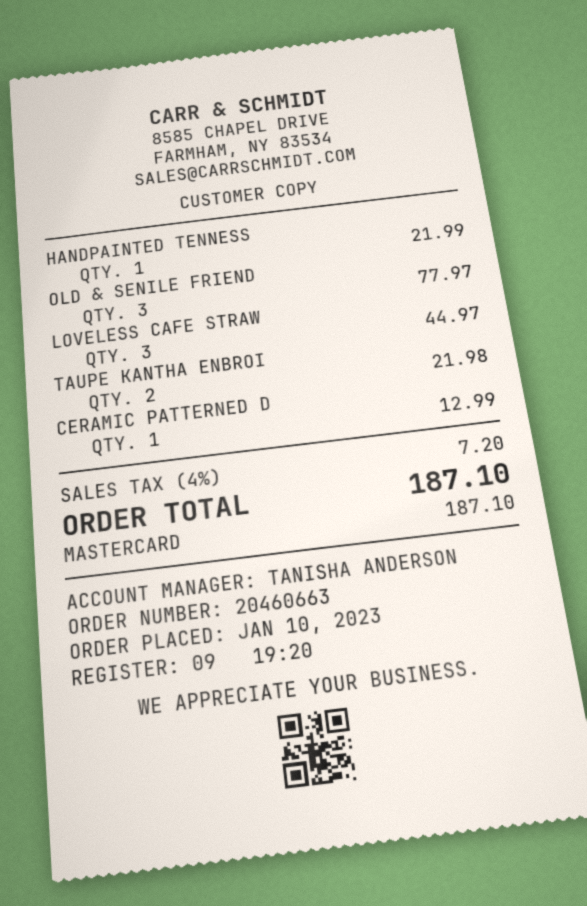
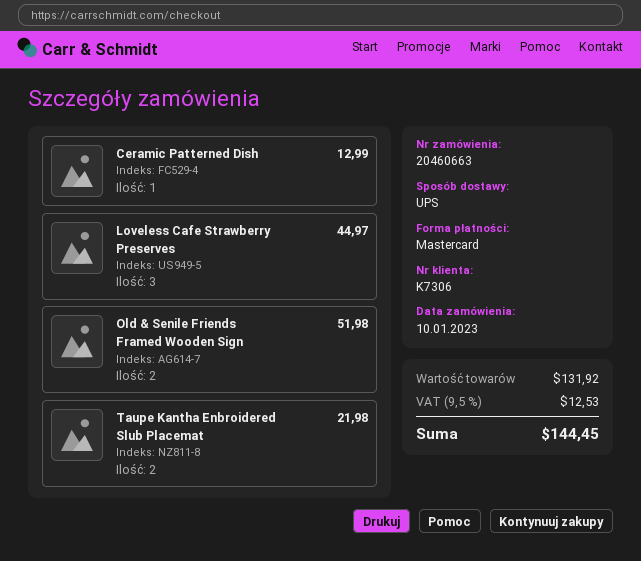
HANDPAINTED TENNESS: 1 for 21.99 -> none
OLD & SENILE FRIEND: 3 for 77.97 -> 2 for 51.98
tax: 4% = 7.20 -> 9.5% = 12.53
total: 187.10 -> 144.45

